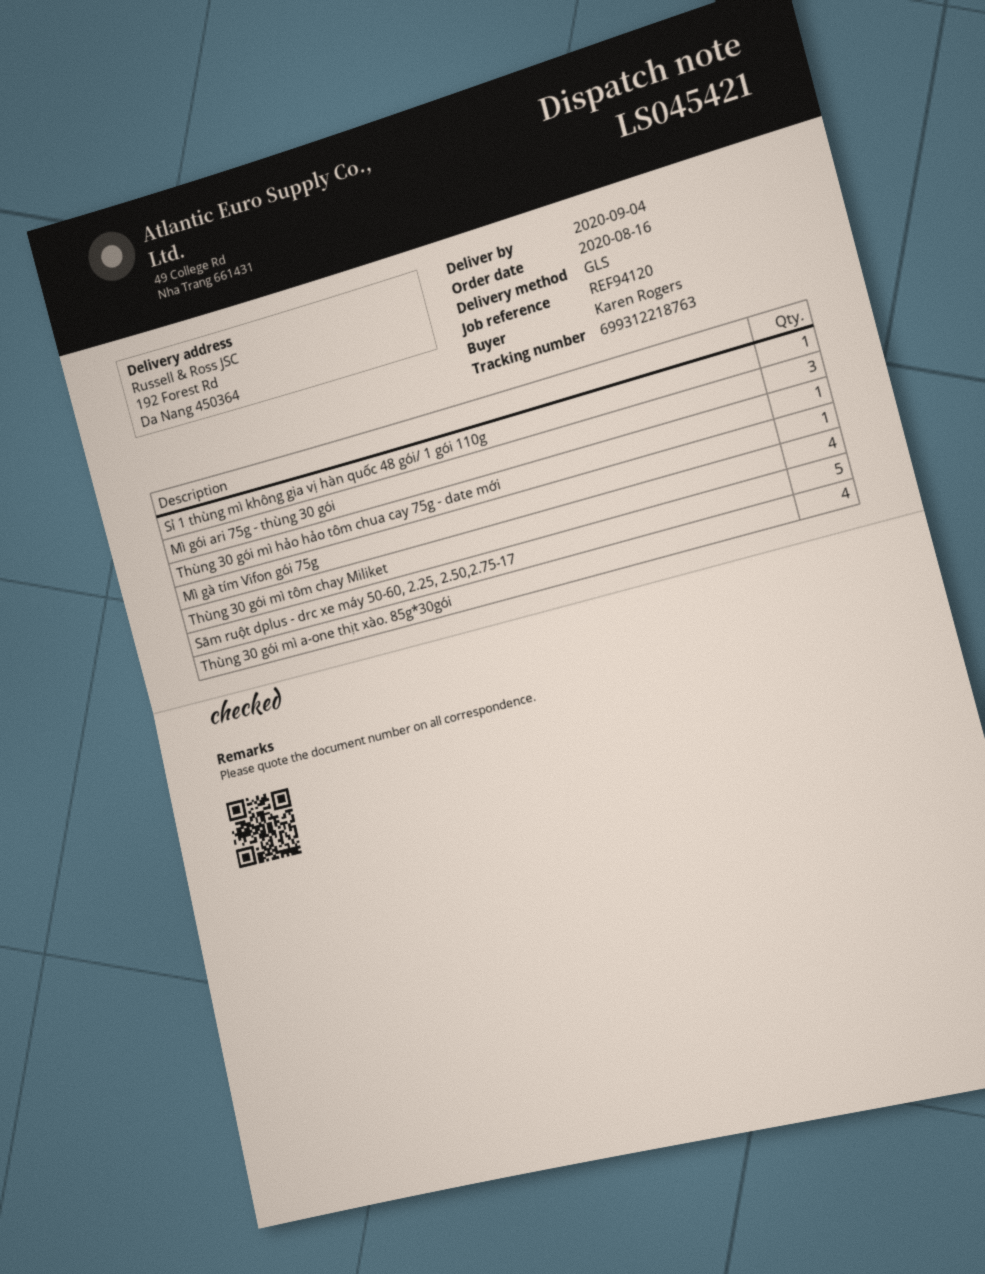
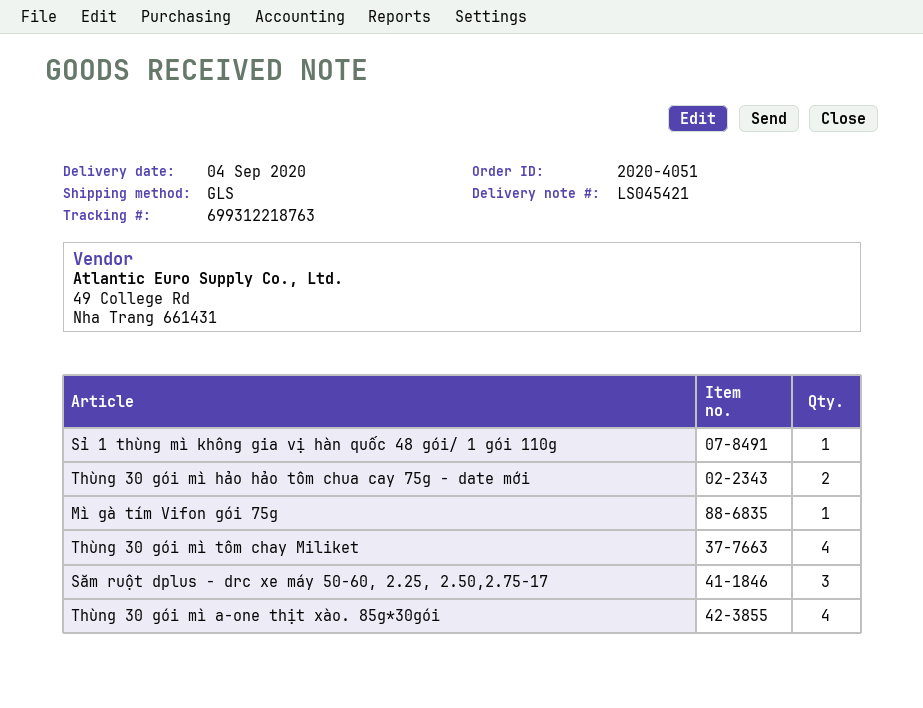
Mì gói ari 75g - thùng 30 gói: 3 -> none
Thùng 30 gói mì hảo hảo tôm chua cay 75g - date mới: 1 -> 2
Săm ruột dplus - drc xe máy 50-60, 2.25, 2.50,2.75-17: 5 -> 3

